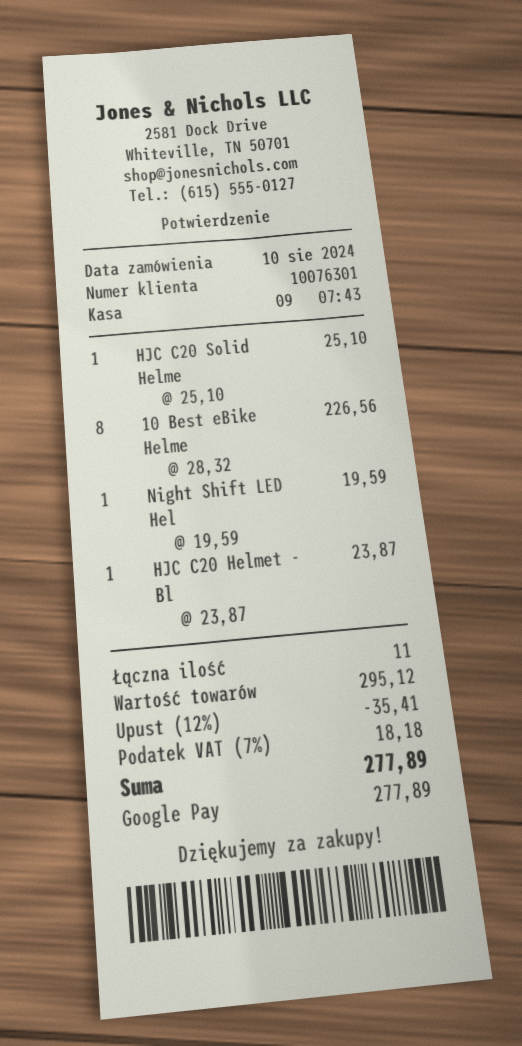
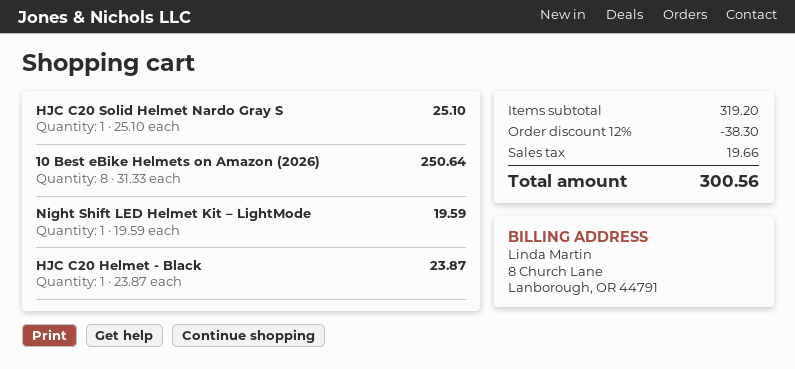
10 Best eBike Helme: 8 x 28.32 = 226.56 -> 8 x 31.33 = 250.64
subtotal: 295.12 -> 319.20
discount: 12% = 35.41 -> 12% = 38.30
tax: 18.18 -> 19.66
total: 277.89 -> 300.56

